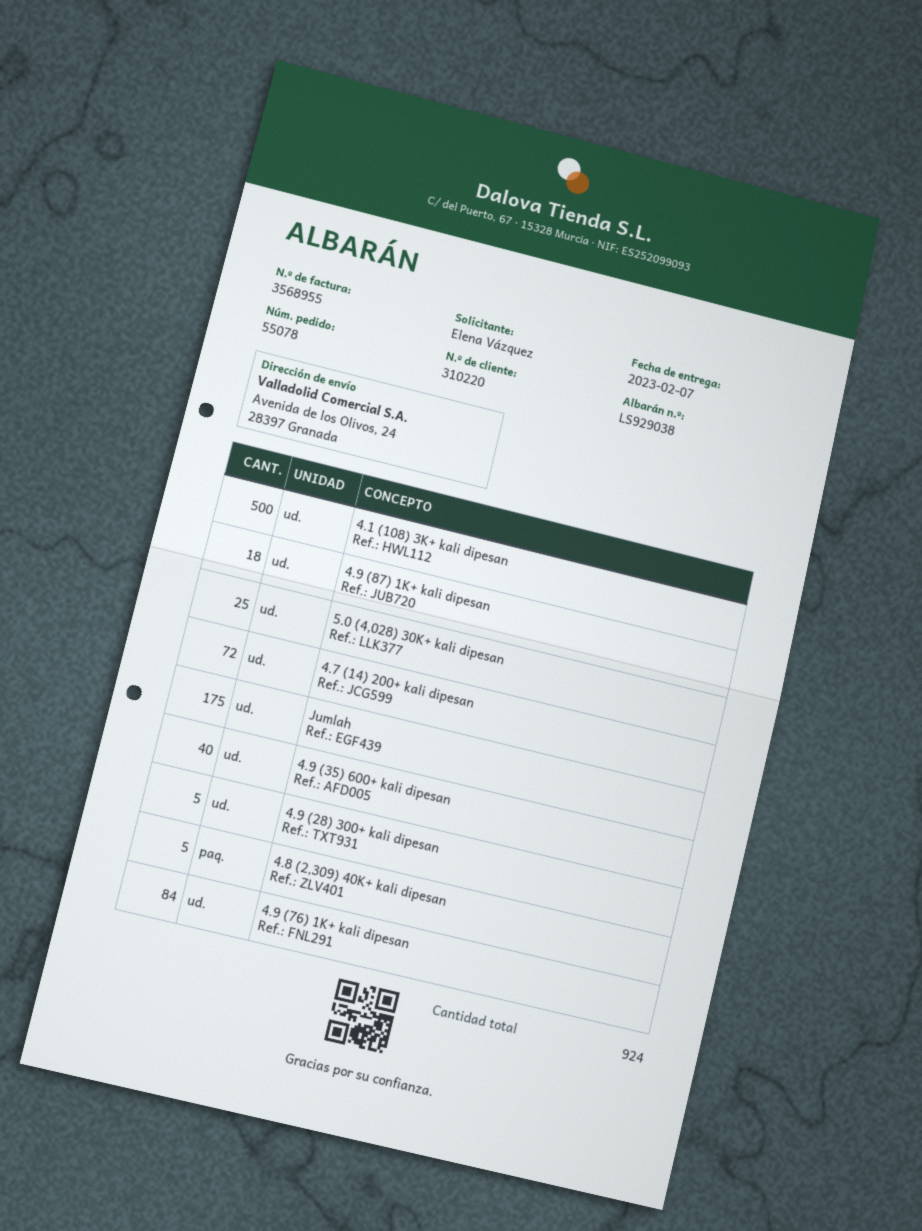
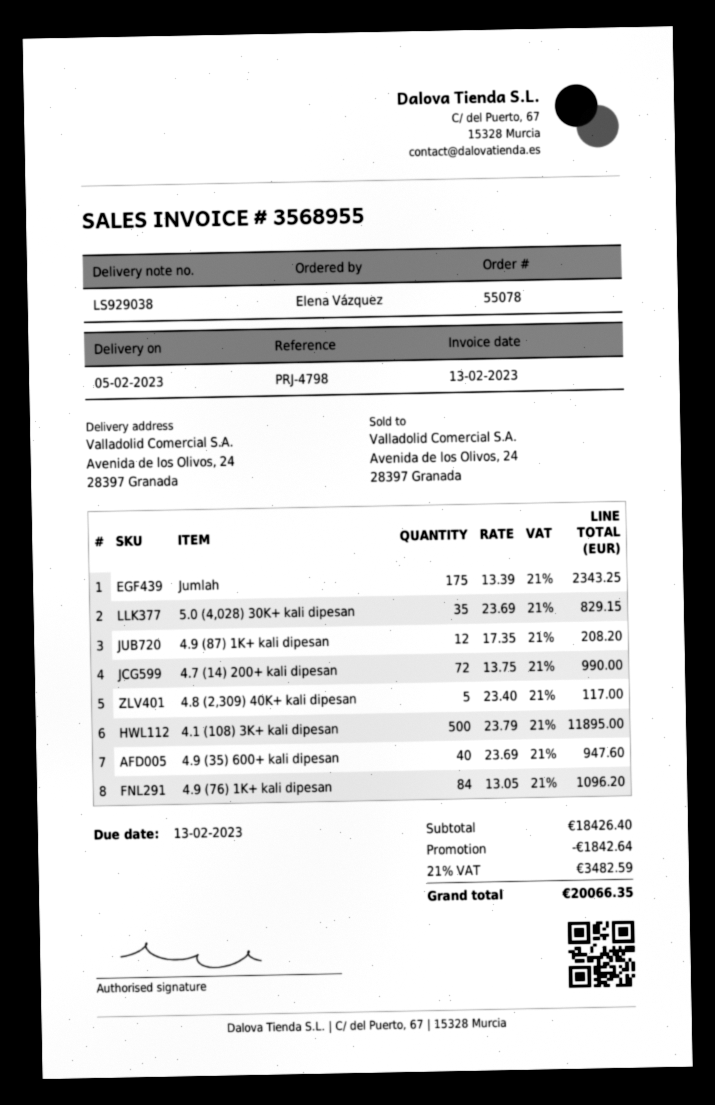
delivery date: 2023-02-07 -> 2023-02-05
4.9 (87) 1K+ kali dipesan: 18 -> 12
5.0 (4,028) 30K+ kali dipesan: 25 -> 35
4.9 (28) 300+ kali dipesan: 5 -> none

